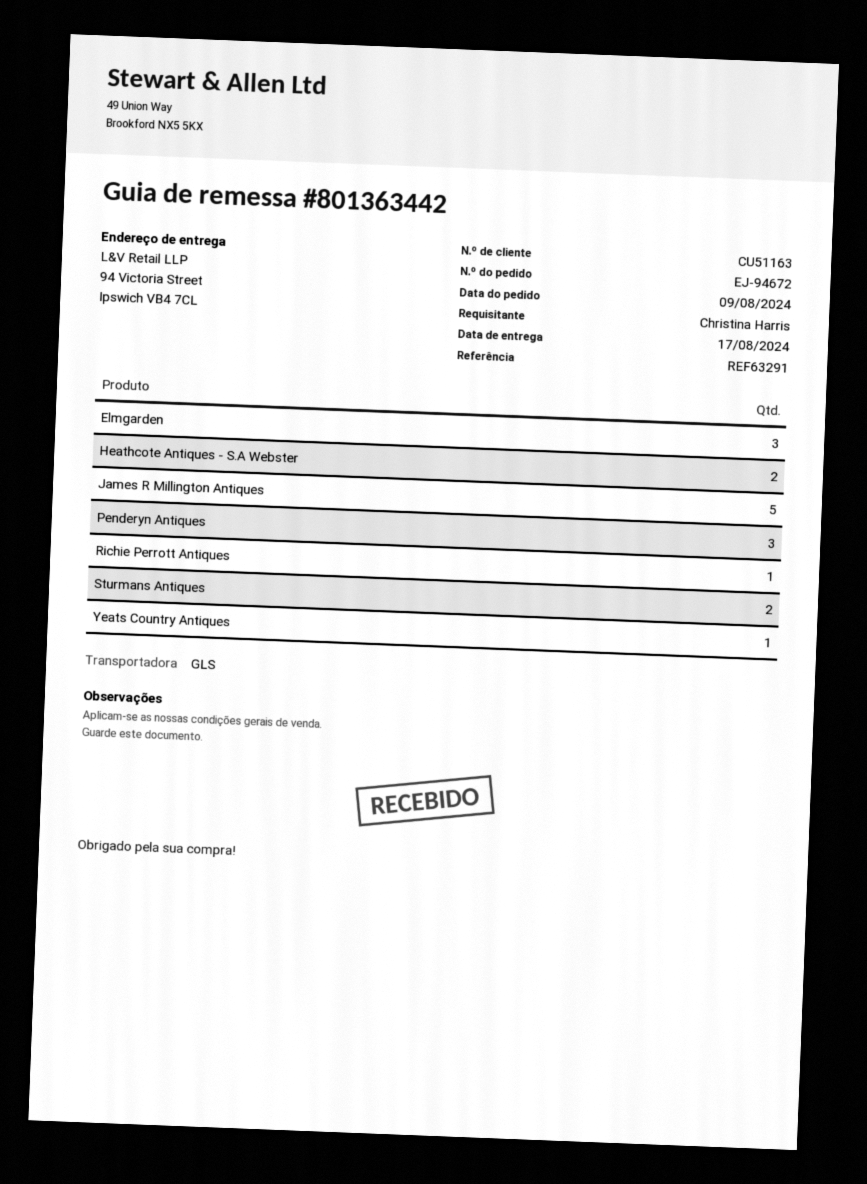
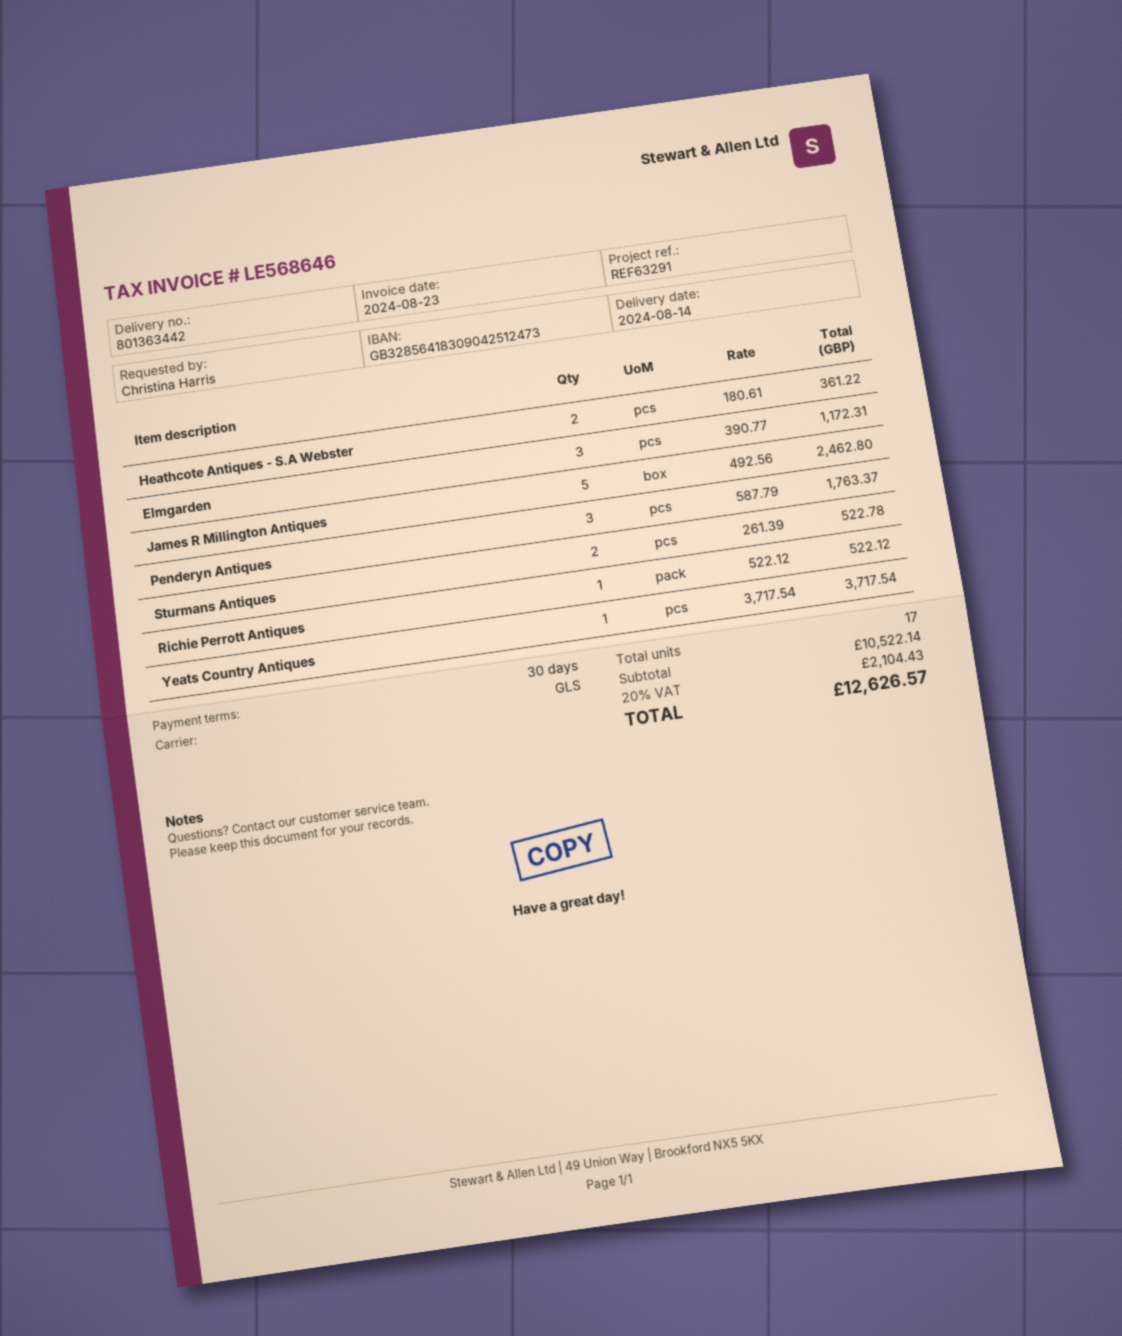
delivery date: 2024-08-17 -> 2024-08-14

